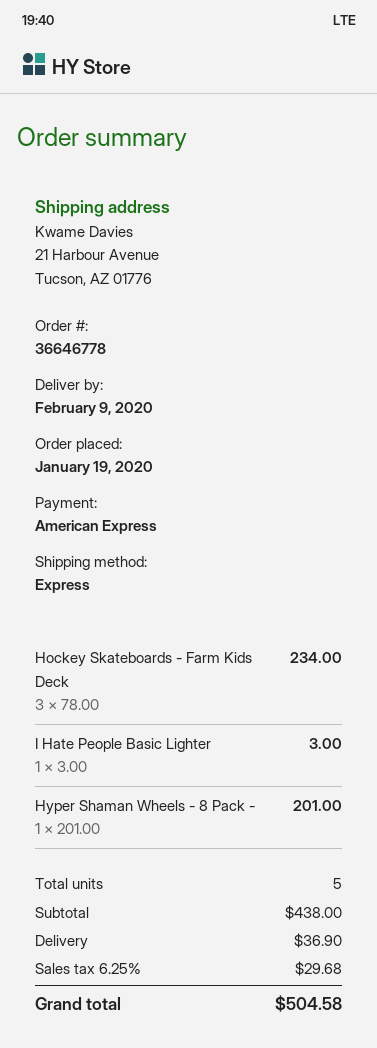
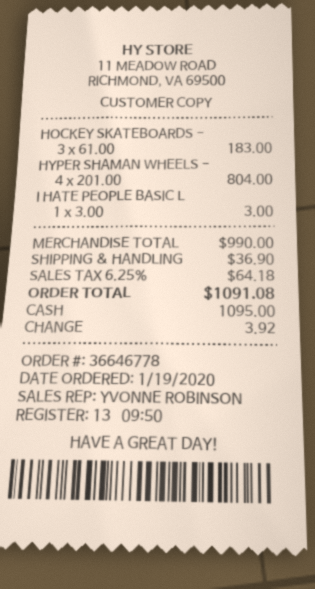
payment method: American Express -> cash
Hockey Skateboards - Farm Kids Deck: 3 x 78.00 = 234.00 -> 3 x 61.00 = 183.00
Hyper Shaman Wheels - 8 Pack -: 1 x 201.00 = 201.00 -> 4 x 201.00 = 804.00
subtotal: 438.00 -> 990.00
tax: 6.25% = 29.68 -> 6.25% = 64.18
total: 504.58 -> 1091.08

